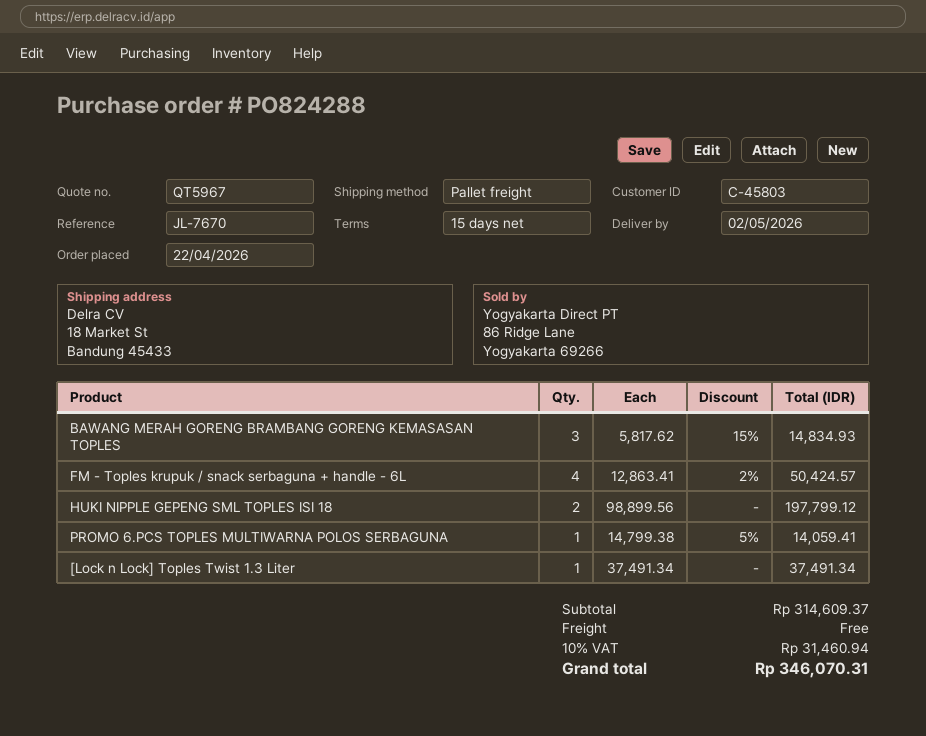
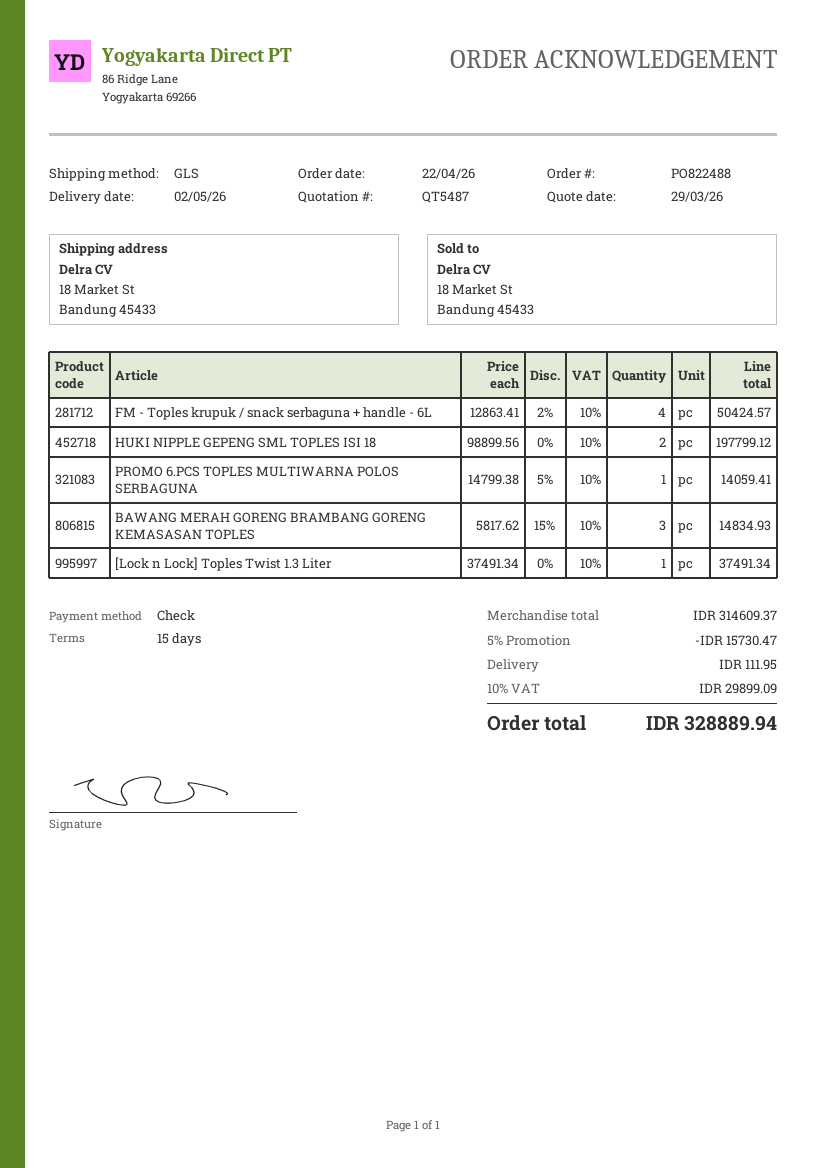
quote number: QT5967 -> QT5487
order number: PO824288 -> PO822488
shipping method: pallet freight -> GLS
discount: none -> 5% = 15730.47
shipping: 0.00 -> 111.95
tax: 10% = 31460.94 -> 10% = 29899.09
total: 346070.31 -> 328889.94

